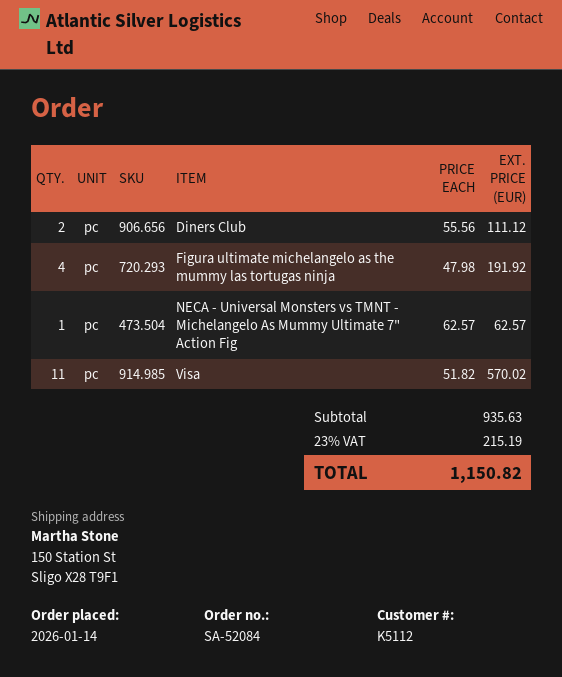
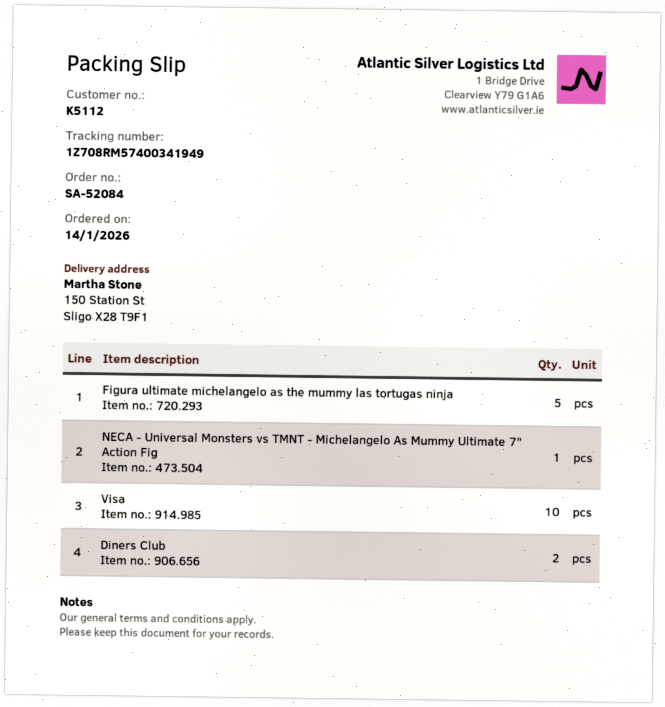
Figura ultimate michelangelo as the mummy las tortugas ninja: 4 -> 5
Visa: 11 -> 10

